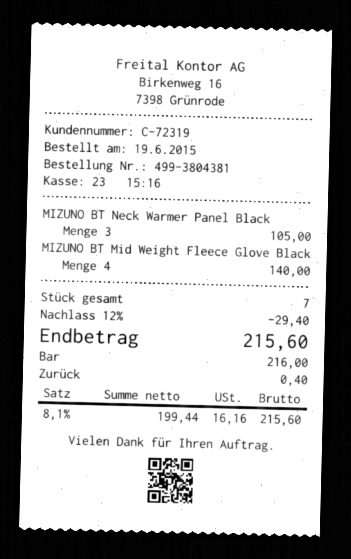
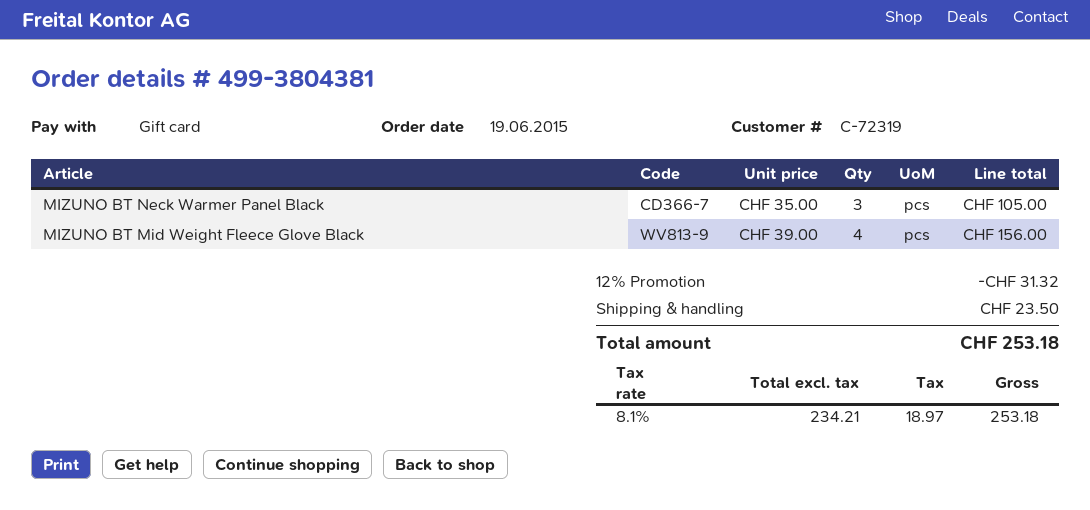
payment method: cash -> gift card
MIZUNO BT Mid Weight Fleece Glove Black: 4 for 140.00 -> 4 for 156.00
discount: 12% = 29.40 -> 12% = 31.32
shipping: none -> 23.50
net: 199.44 -> 234.21
tax: 8.1% = 16.16 -> 8.1% = 18.97
total: 215.60 -> 253.18

